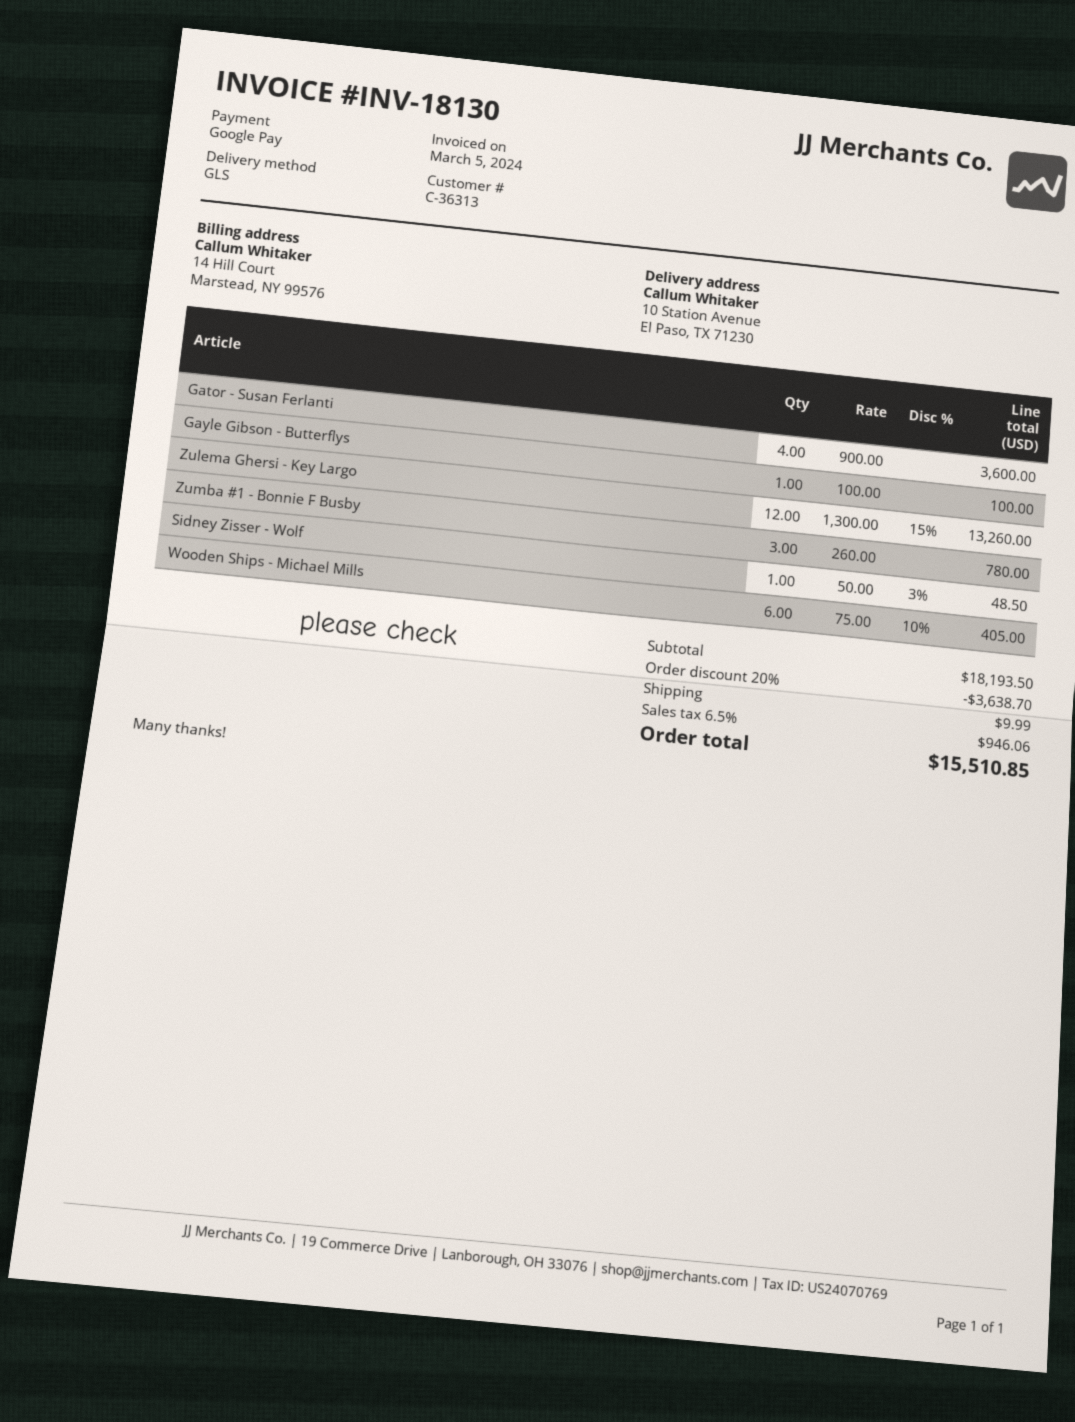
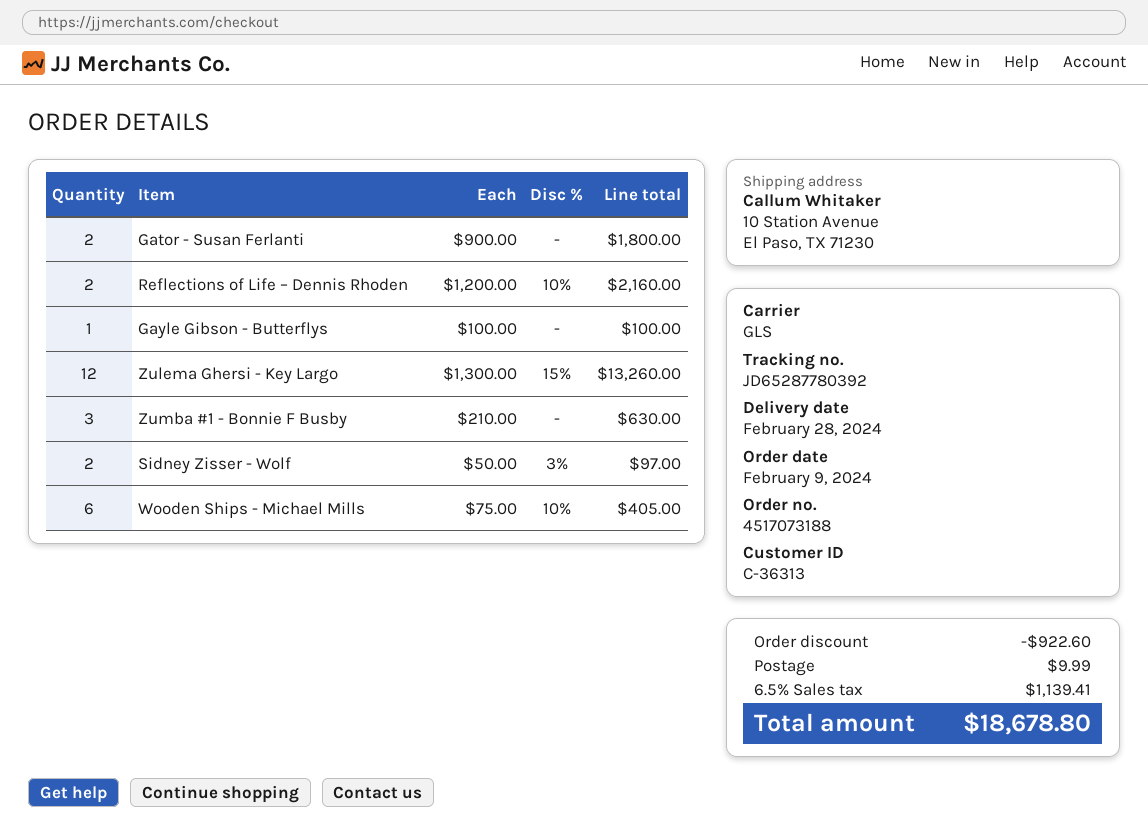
Gator - Susan Ferlanti: 4 x 900.00 = 3600.00 -> 2 x 900.00 = 1800.00
Zumba #1 - Bonnie F Busby: 3 x 260.00 = 780.00 -> 3 x 210.00 = 630.00
Sidney Zisser - Wolf: 1 x 50.00 - 3% = 48.50 -> 2 x 50.00 - 3% = 97.00
Reflections of Life – Dennis Rhoden: none -> 2 x 1200.00 - 10% = 2160.00
discount: 3638.70 -> 922.60
tax: 6.5% = 946.06 -> 6.5% = 1139.41
total: 15510.85 -> 18678.80

